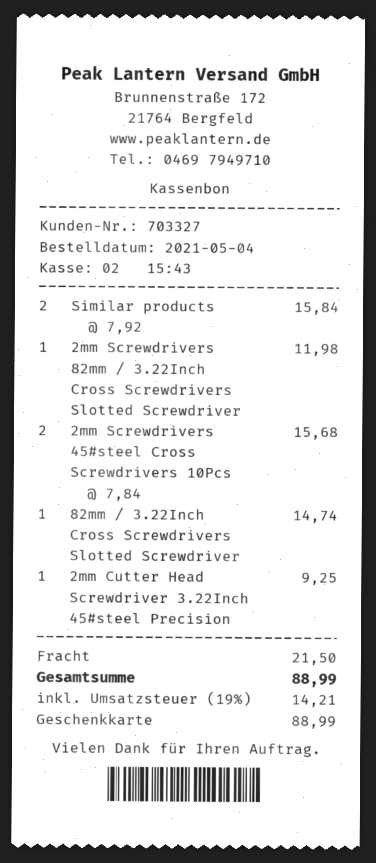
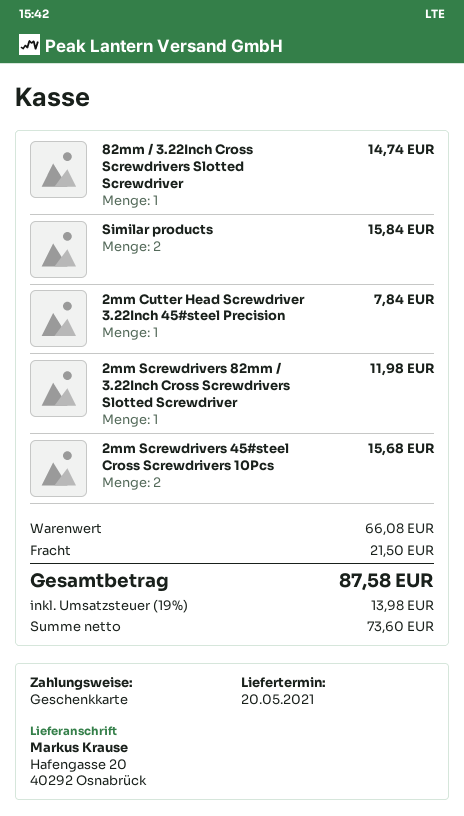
2mm Cutter Head Screwdriver 3.22Inch 45#steel Precision: 1 for 9.25 -> 1 for 7.84
tax: 19% = 14.21 -> 19% = 13.98
total: 88.99 -> 87.58

